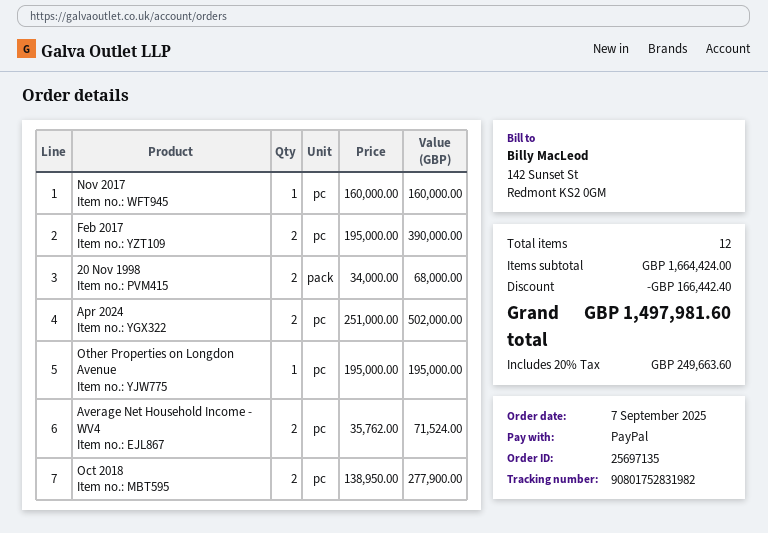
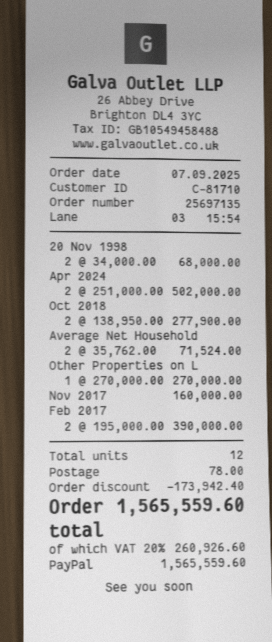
Other Properties on Longdon Avenue: 1 x 195000.00 = 195000.00 -> 1 x 270000.00 = 270000.00
discount: 166442.40 -> 173942.40
shipping: none -> 78.00
tax: 20% = 249663.60 -> 20% = 260926.60
total: 1497981.60 -> 1565559.60

